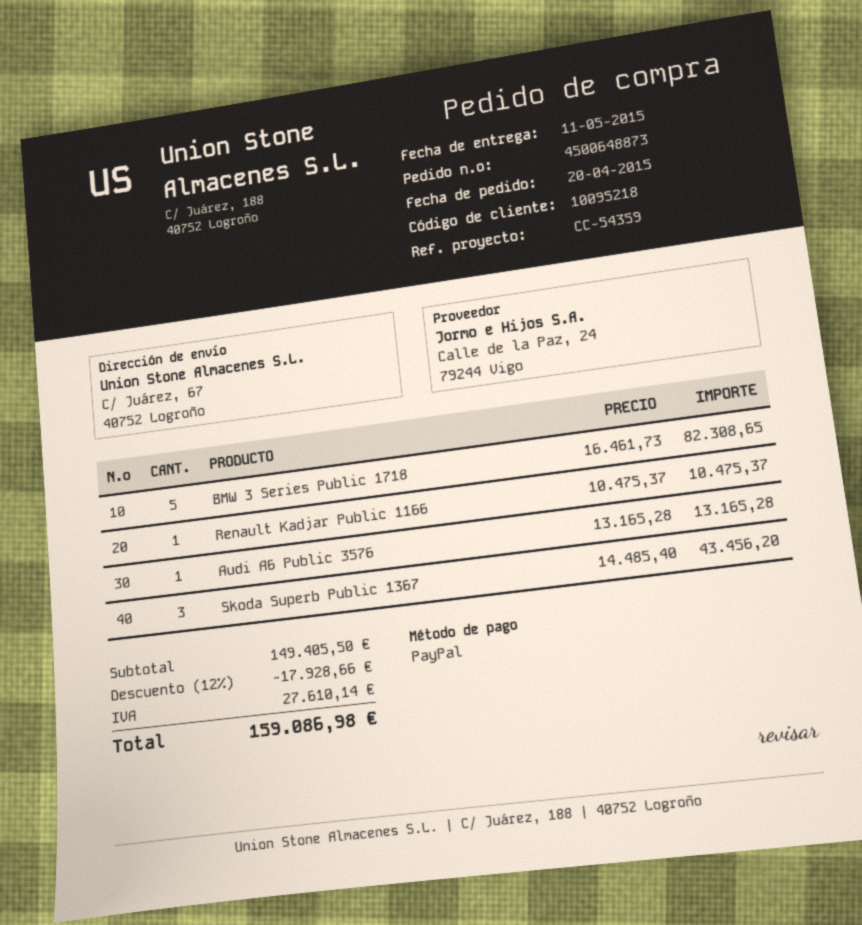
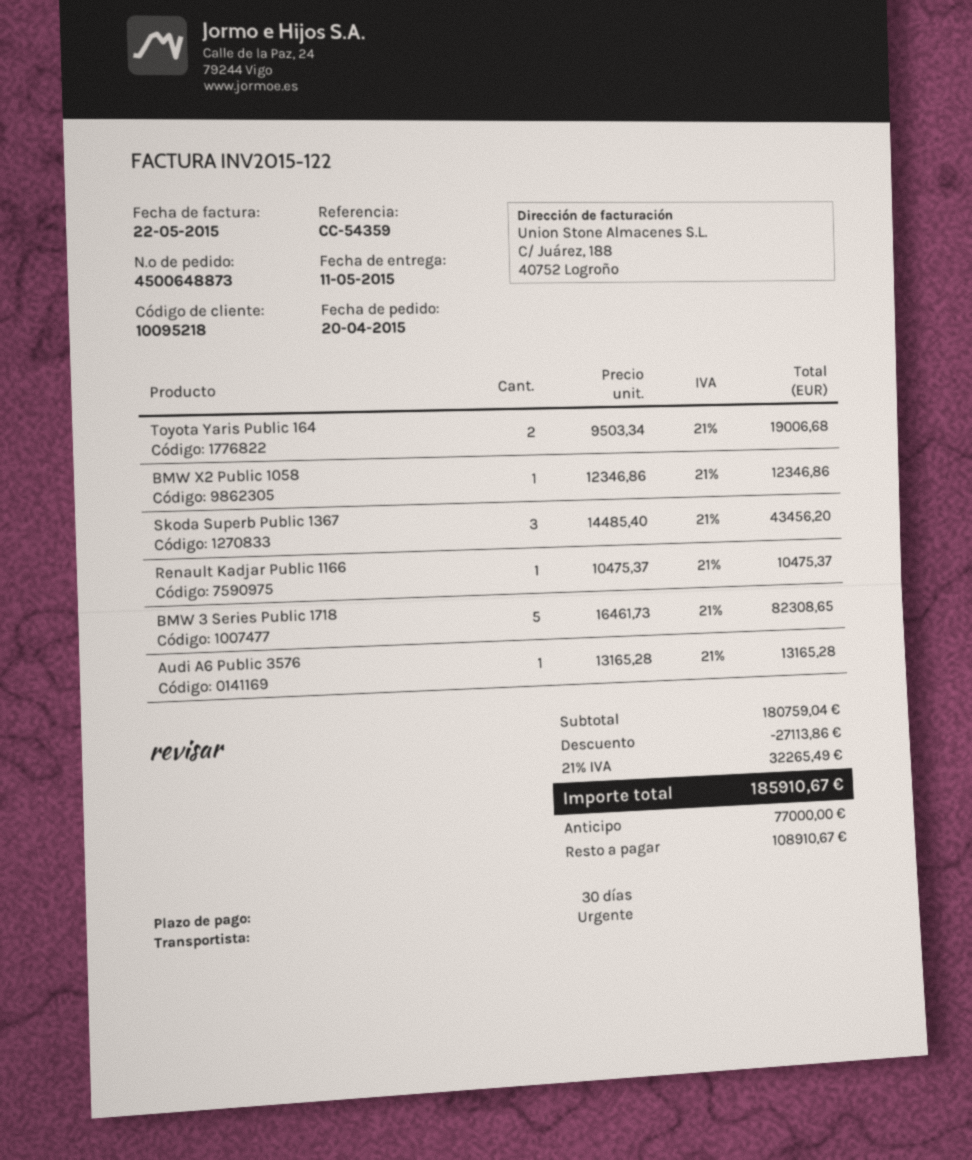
Toyota Yaris Public 164: none -> 2 x 9503.34 = 19006.68
BMW X2 Public 1058: none -> 1 x 12346.86 = 12346.86
subtotal: 149405.50 -> 180759.04
discount: 17928.66 -> 27113.86
tax: 27610.14 -> 32265.49
total: 159086.98 -> 185910.67

